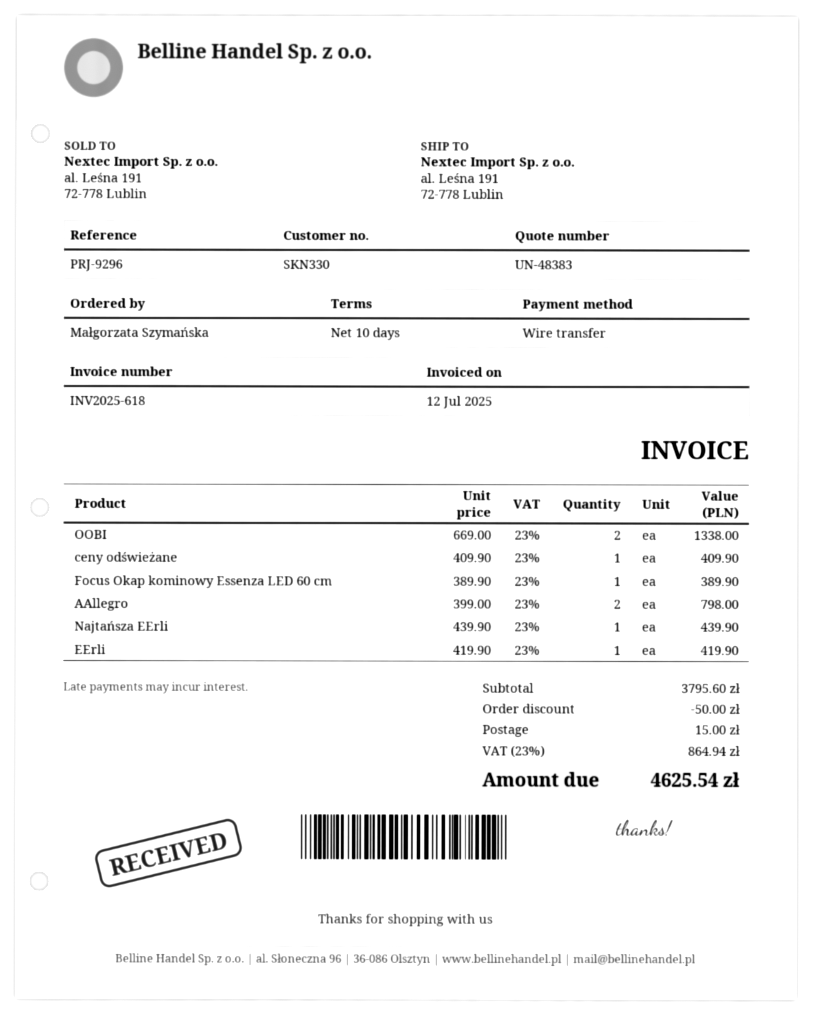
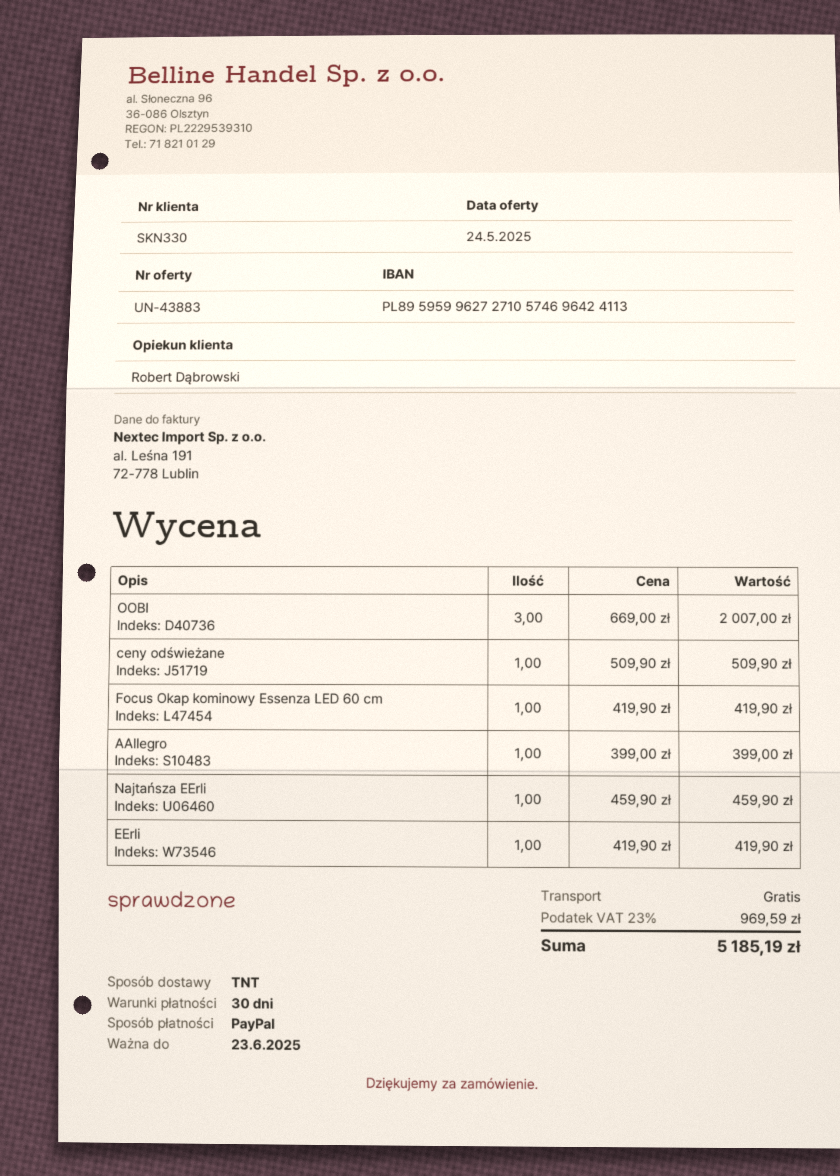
quote number: UN-48383 -> UN-43883
payment terms: 10 days -> 30 days
payment method: bank transfer -> PayPal
OOBI: 2 x 669.00 = 1338.00 -> 3 x 669.00 = 2007.00
ceny odświeżane: 1 x 409.90 = 409.90 -> 1 x 509.90 = 509.90
Focus Okap kominowy Essenza LED 60 cm: 1 x 389.90 = 389.90 -> 1 x 419.90 = 419.90
AAllegro: 2 x 399.00 = 798.00 -> 1 x 399.00 = 399.00
Najtańsza EErli: 1 x 439.90 = 439.90 -> 1 x 459.90 = 459.90
discount: 50.00 -> none
shipping: 15.00 -> 0.00
tax: 23% = 864.94 -> 23% = 969.59
total: 4625.54 -> 5185.19

